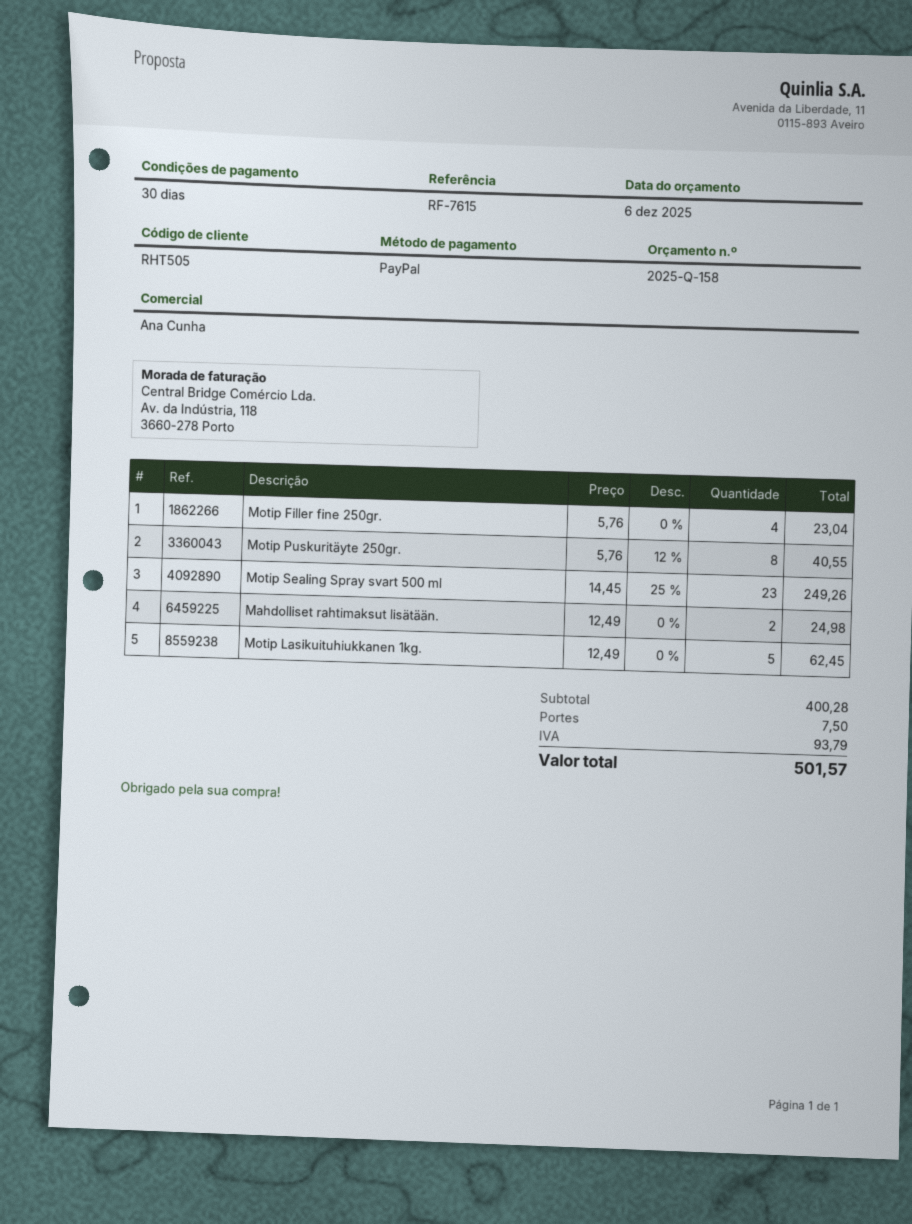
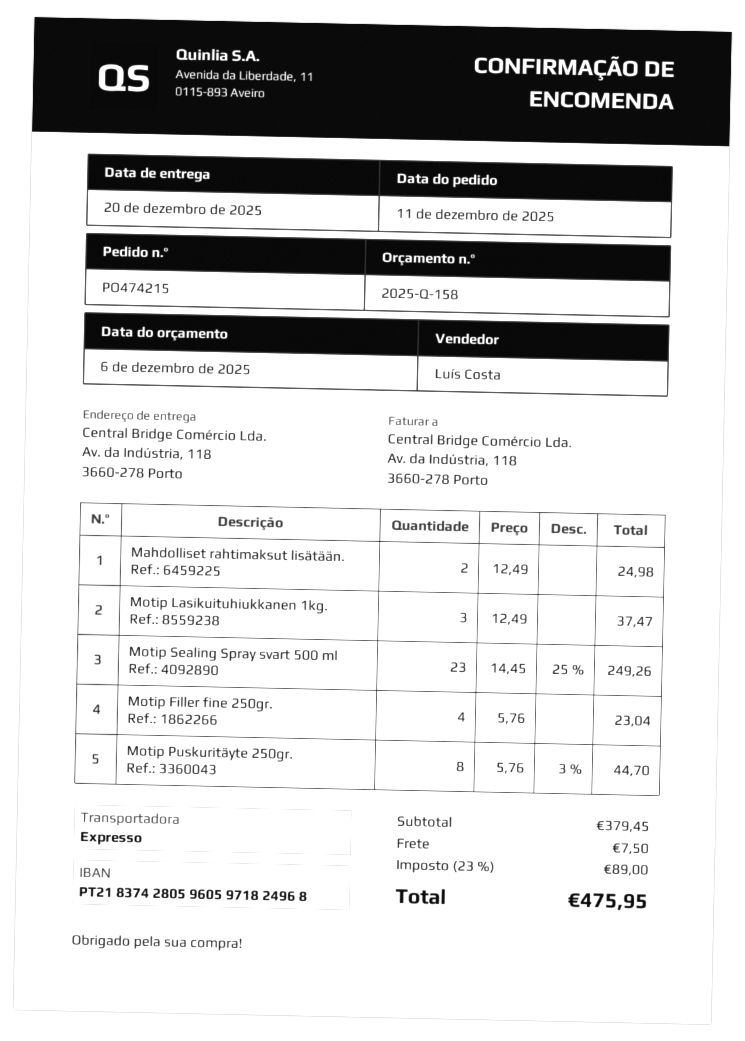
sales rep: Ana Cunha -> Luís Costa
Motip Puskuritäyte 250gr.: 8 x 5.76 - 12% = 40.55 -> 8 x 5.76 - 3% = 44.70
Motip Lasikuituhiukkanen 1kg.: 5 x 12.49 = 62.45 -> 3 x 12.49 = 37.47
subtotal: 400.28 -> 379.45
tax: 93.79 -> 89.00
total: 501.57 -> 475.95

